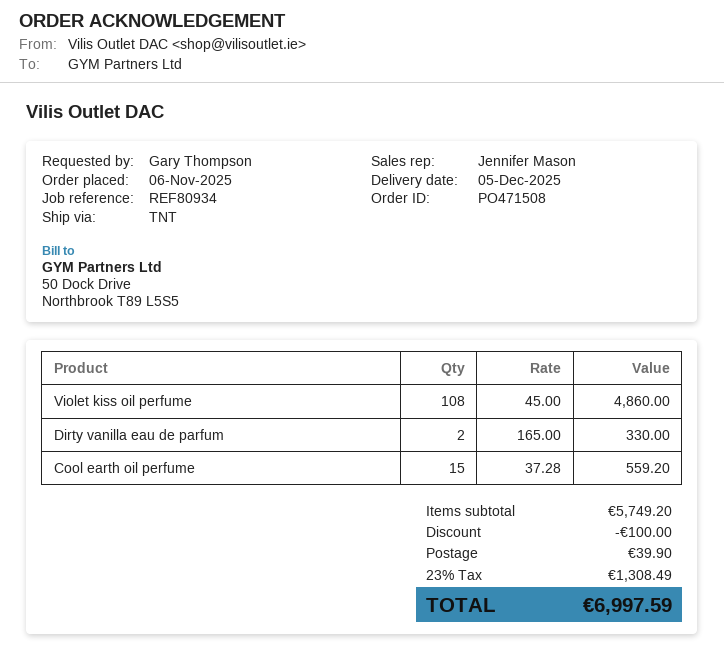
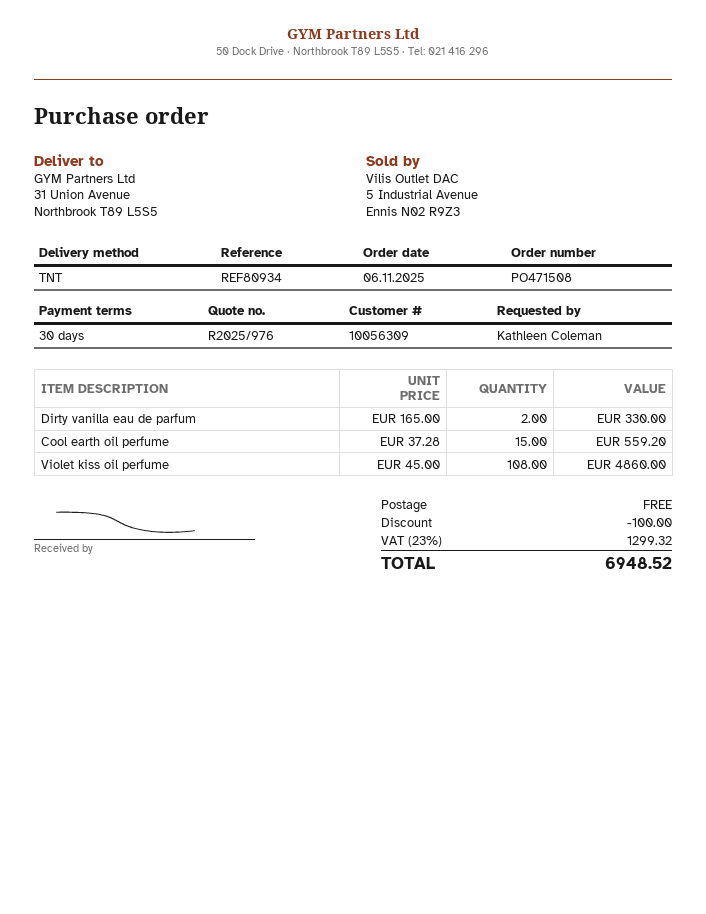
ordered by: Gary Thompson -> Kathleen Coleman
shipping: 39.90 -> 0.00
tax: 23% = 1308.49 -> 23% = 1299.32
total: 6997.59 -> 6948.52

